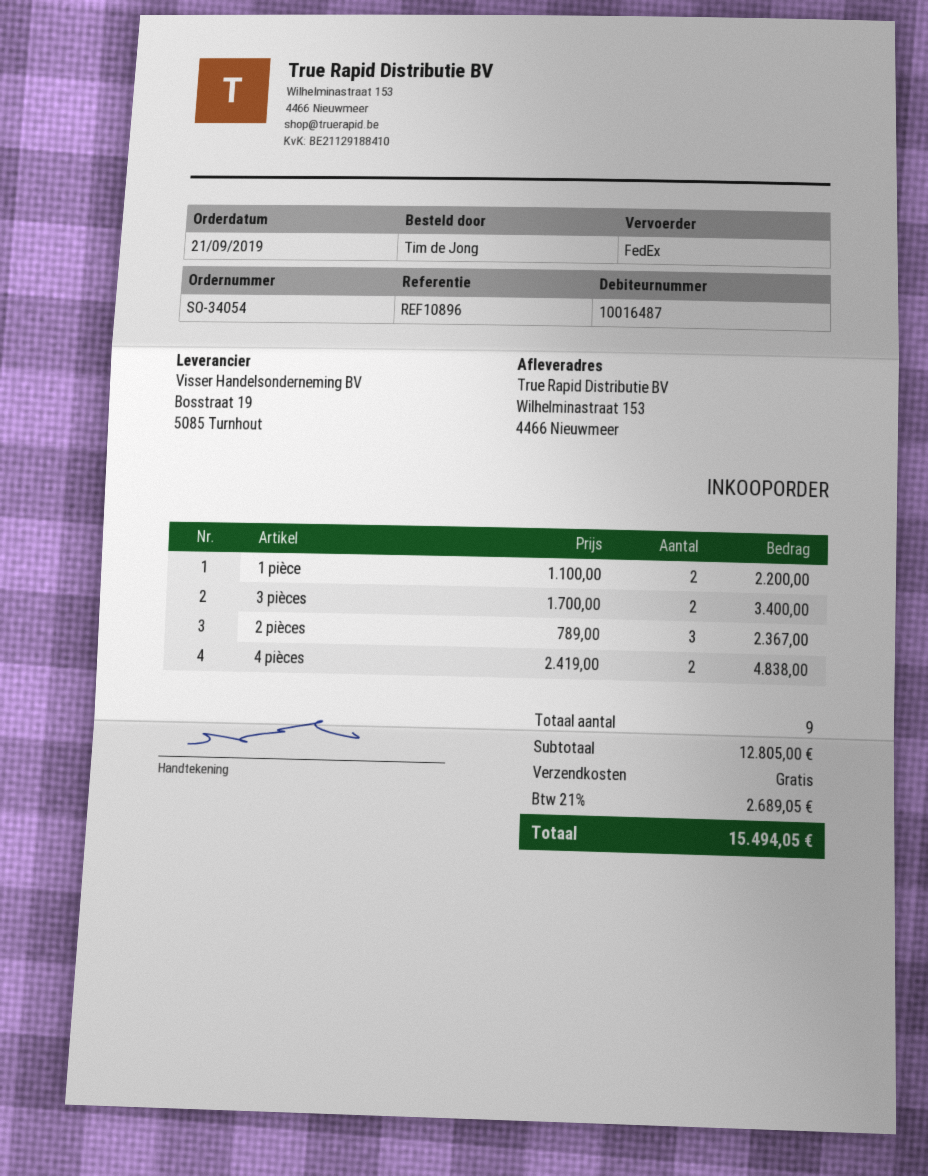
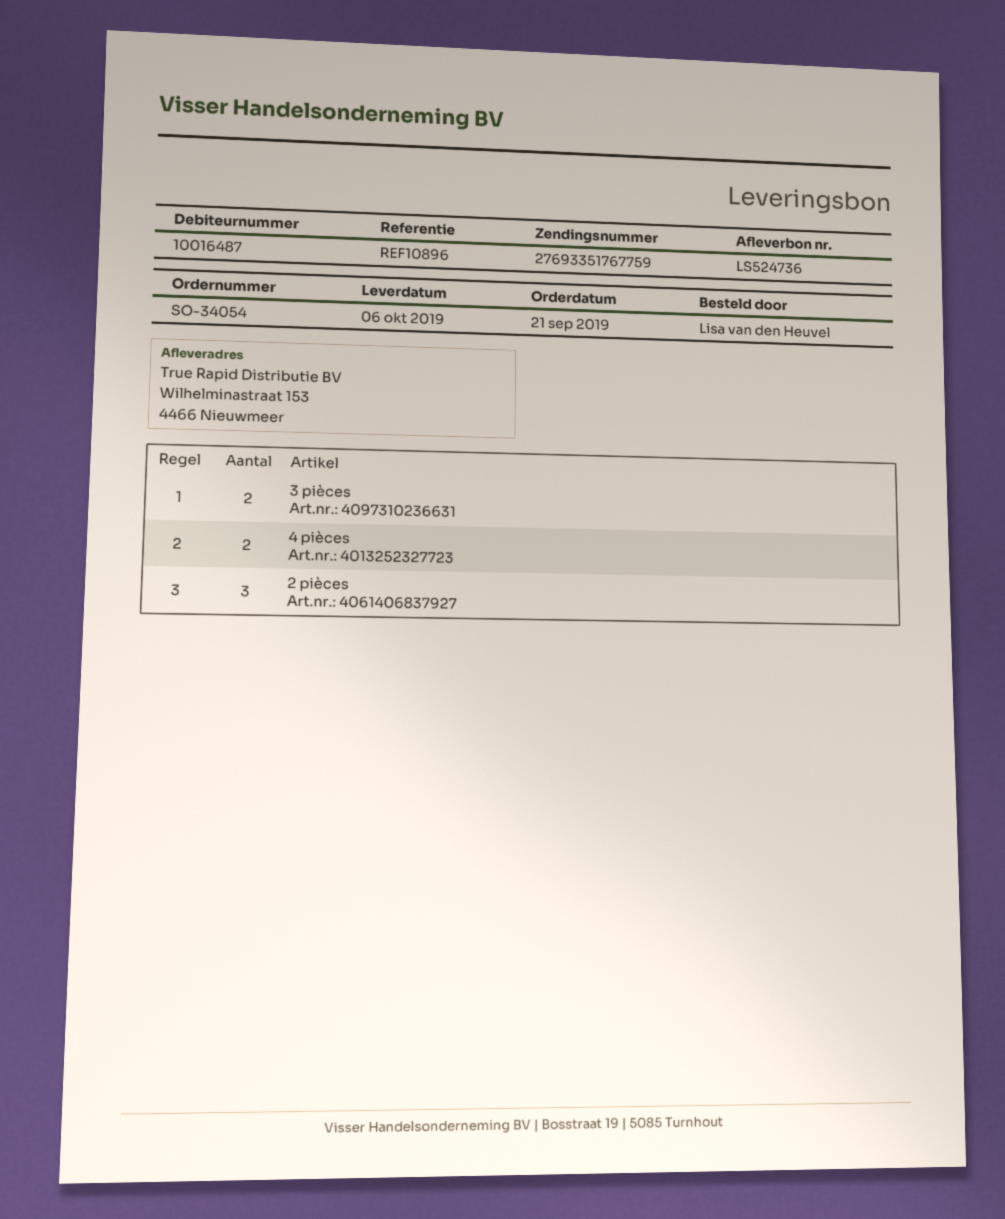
ordered by: Tim de Jong -> Lisa van den Heuvel
1 pièce: 2 -> none

